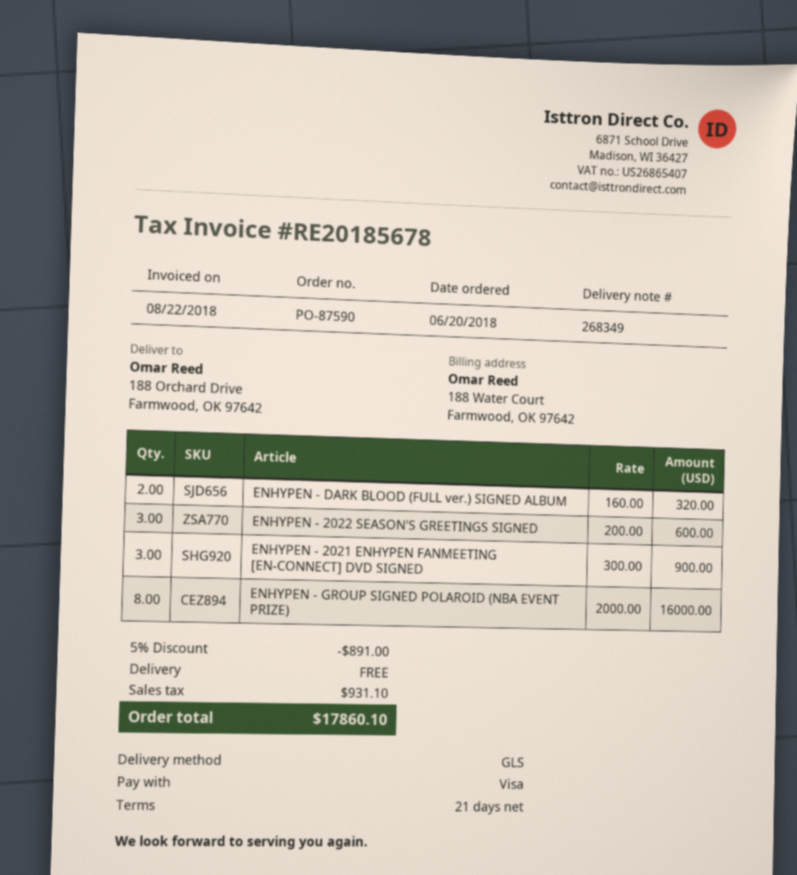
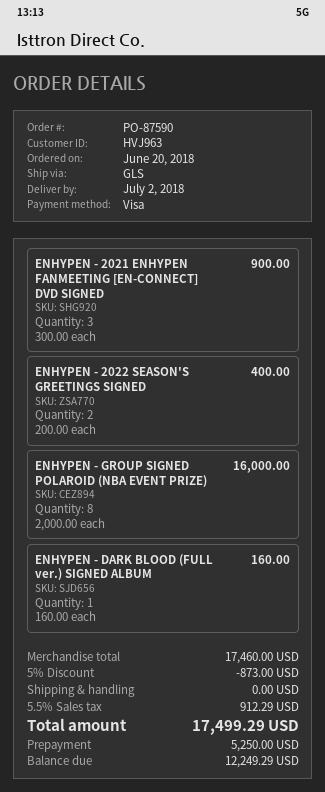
ENHYPEN - DARK BLOOD (FULL ver.) SIGNED ALBUM: 2 x 160.00 = 320.00 -> 1 x 160.00 = 160.00
ENHYPEN - 2022 SEASON'S GREETINGS SIGNED: 3 x 200.00 = 600.00 -> 2 x 200.00 = 400.00
discount: 5% = 891.00 -> 5% = 873.00
tax: 931.10 -> 912.29
total: 17860.10 -> 17499.29

